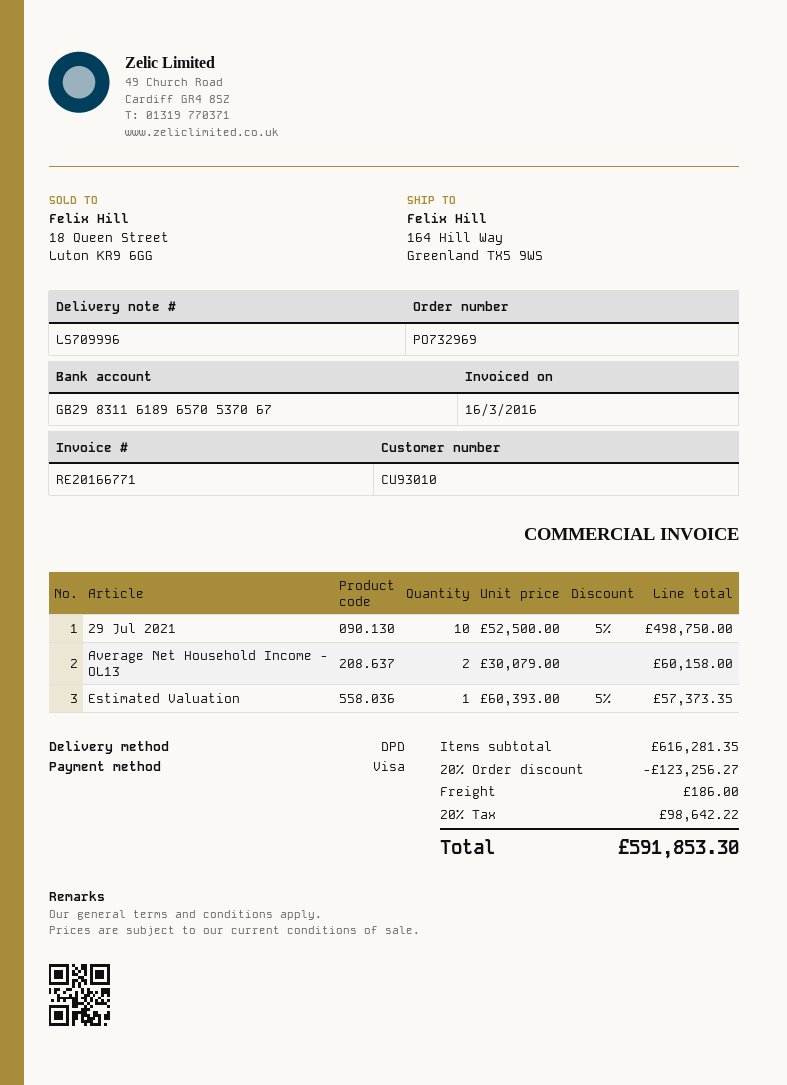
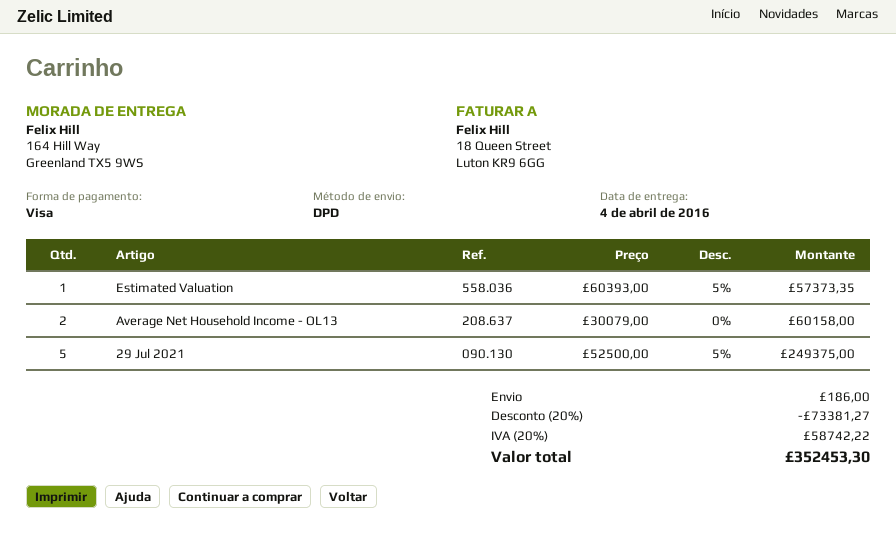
29 Jul 2021: 10 x 52500.00 - 5% = 498750.00 -> 5 x 52500.00 - 5% = 249375.00
discount: 20% = 123256.27 -> 20% = 73381.27
tax: 20% = 98642.22 -> 20% = 58742.22
total: 591853.30 -> 352453.30

